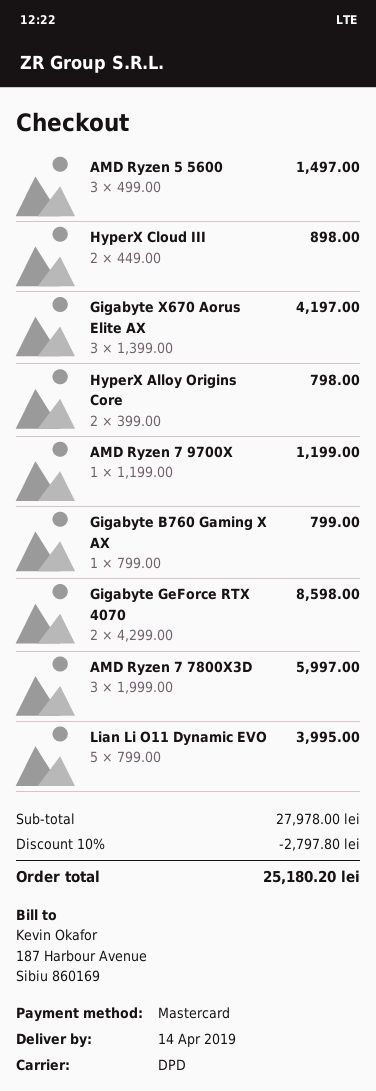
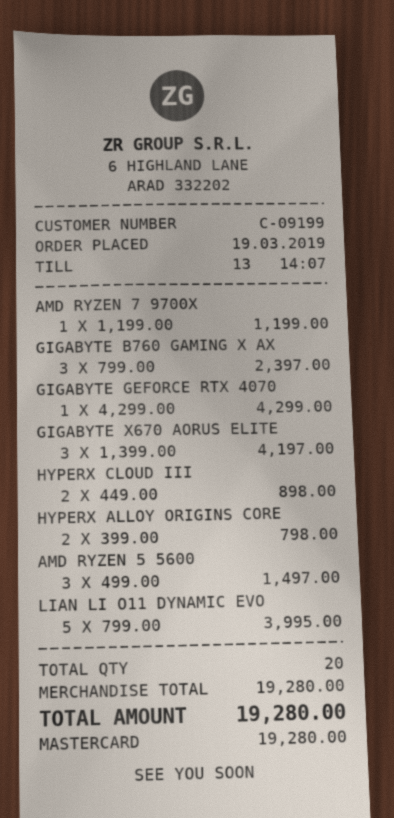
Gigabyte B760 Gaming X AX: 1 x 799.00 = 799.00 -> 3 x 799.00 = 2397.00
Gigabyte GeForce RTX 4070: 2 x 4299.00 = 8598.00 -> 1 x 4299.00 = 4299.00
AMD Ryzen 7 7800X3D: 3 x 1999.00 = 5997.00 -> none
subtotal: 27978.00 -> 19280.00
discount: 10% = 2797.80 -> none
total: 25180.20 -> 19280.00

